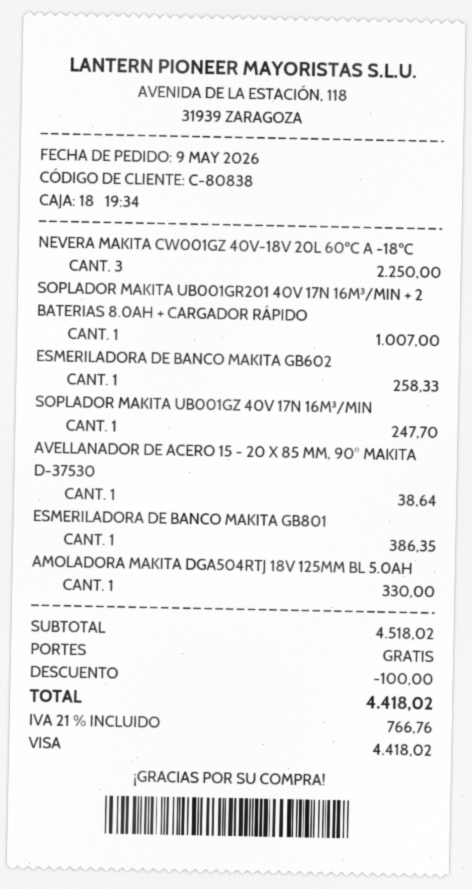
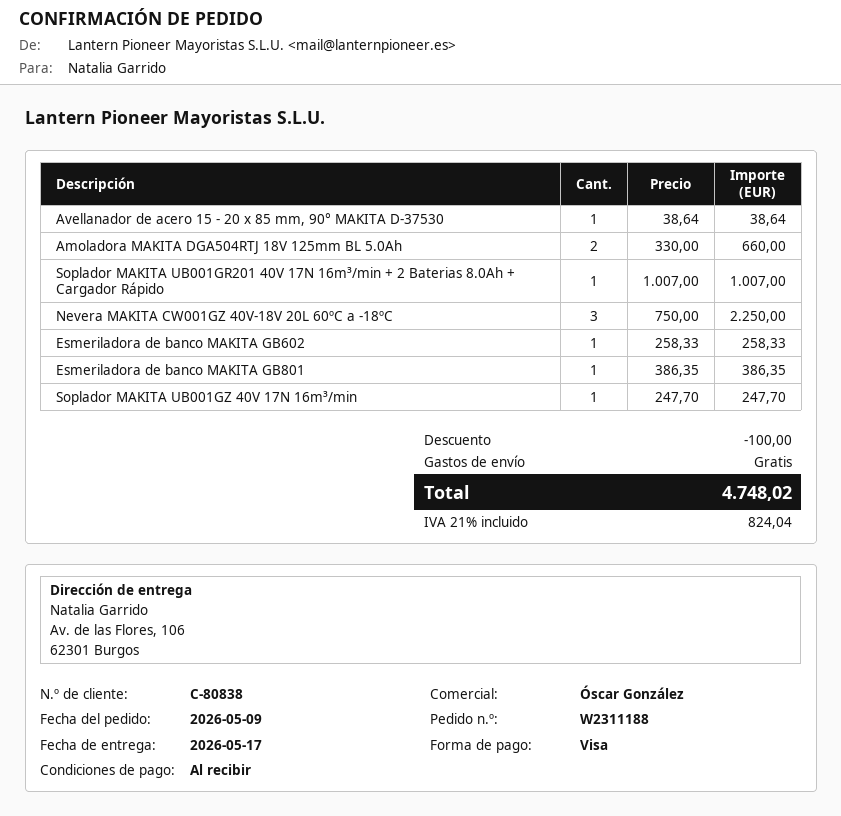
AMOLADORA MAKITA DGA504RTJ 18V 125MM BL 5.0AH: 1 for 330.00 -> 2 for 660.00
tax: 21% = 766.76 -> 21% = 824.04
total: 4418.02 -> 4748.02

